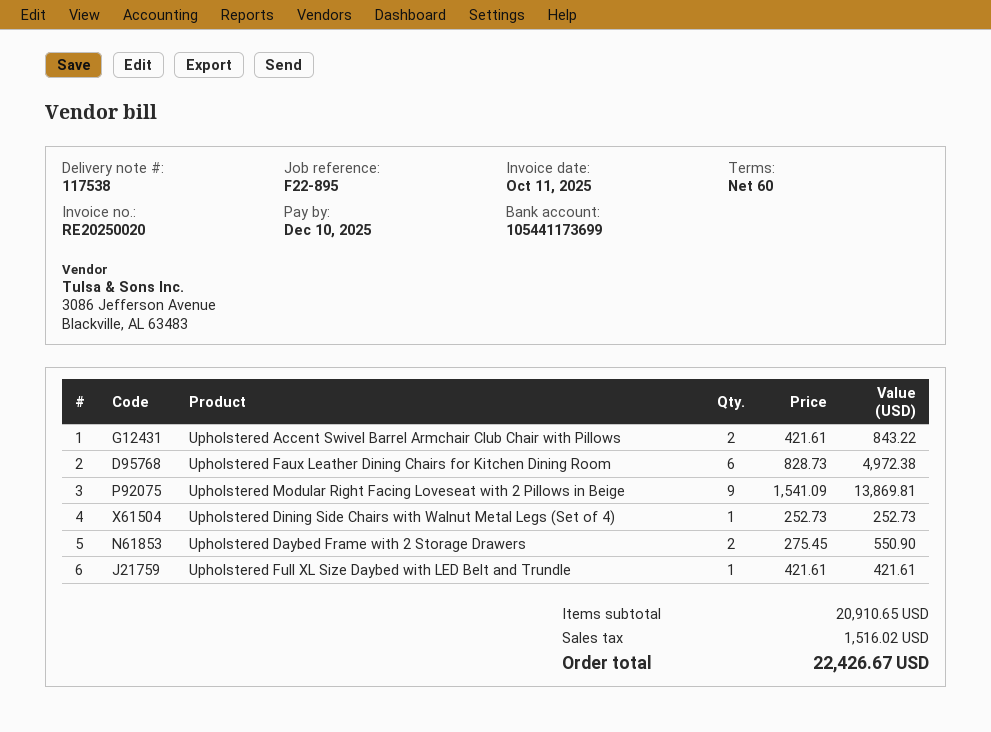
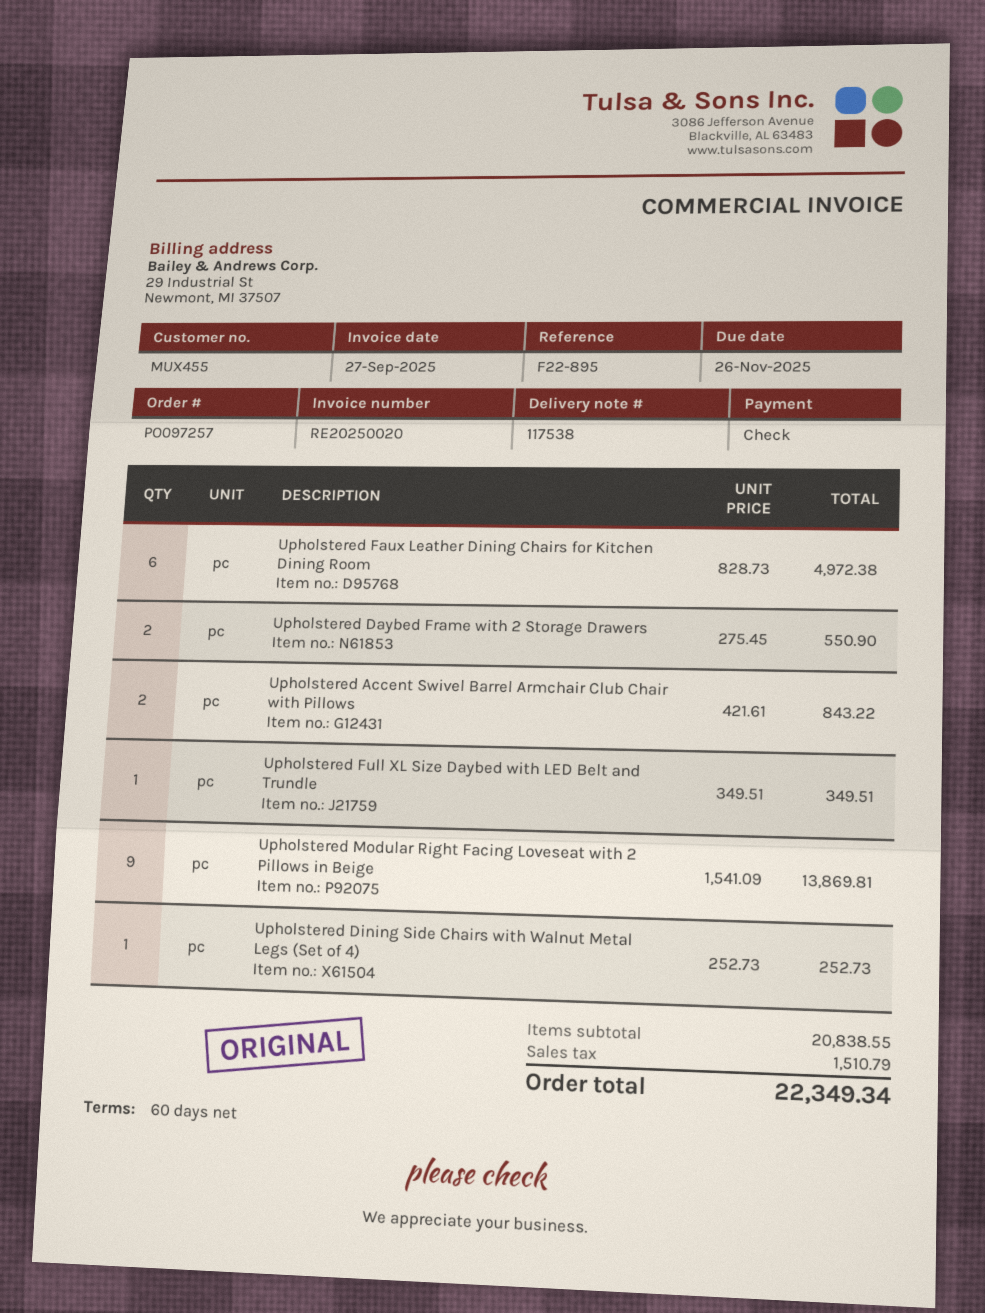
invoice date: 2025-10-11 -> 2025-09-27
due date: 2025-12-10 -> 2025-11-26
Upholstered Full XL Size Daybed with LED Belt and Trundle: 1 x 421.61 = 421.61 -> 1 x 349.51 = 349.51
subtotal: 20910.65 -> 20838.55
tax: 1516.02 -> 1510.79
total: 22426.67 -> 22349.34

